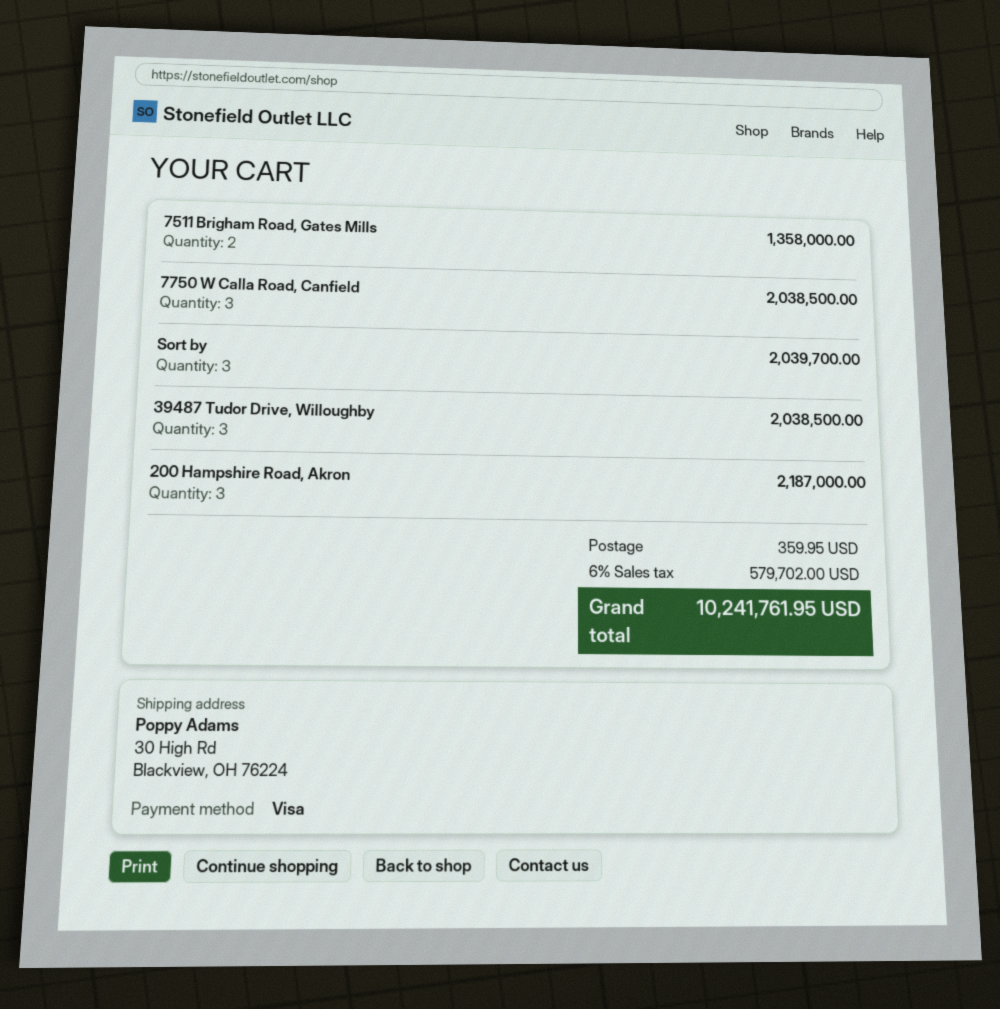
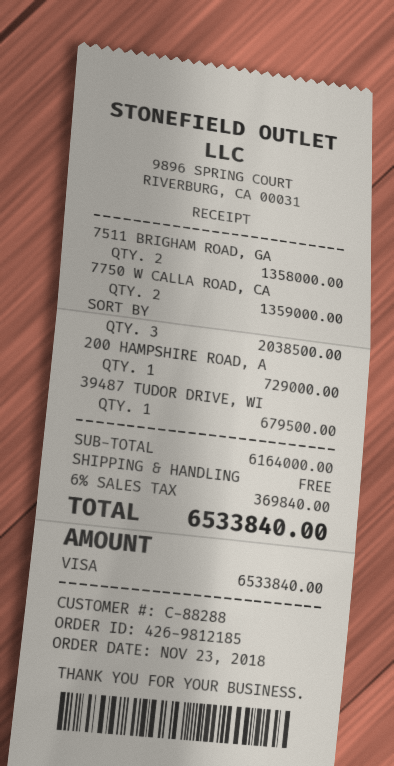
7750 W Calla Road, Canfield: 3 for 2038500.00 -> 2 for 1359000.00
Sort by: 3 for 2039700.00 -> 3 for 2038500.00
39487 Tudor Drive, Willoughby: 3 for 2038500.00 -> 1 for 679500.00
200 Hampshire Road, Akron: 3 for 2187000.00 -> 1 for 729000.00
shipping: 359.95 -> 0.00
tax: 6% = 579702.00 -> 6% = 369840.00
total: 10241761.95 -> 6533840.00

